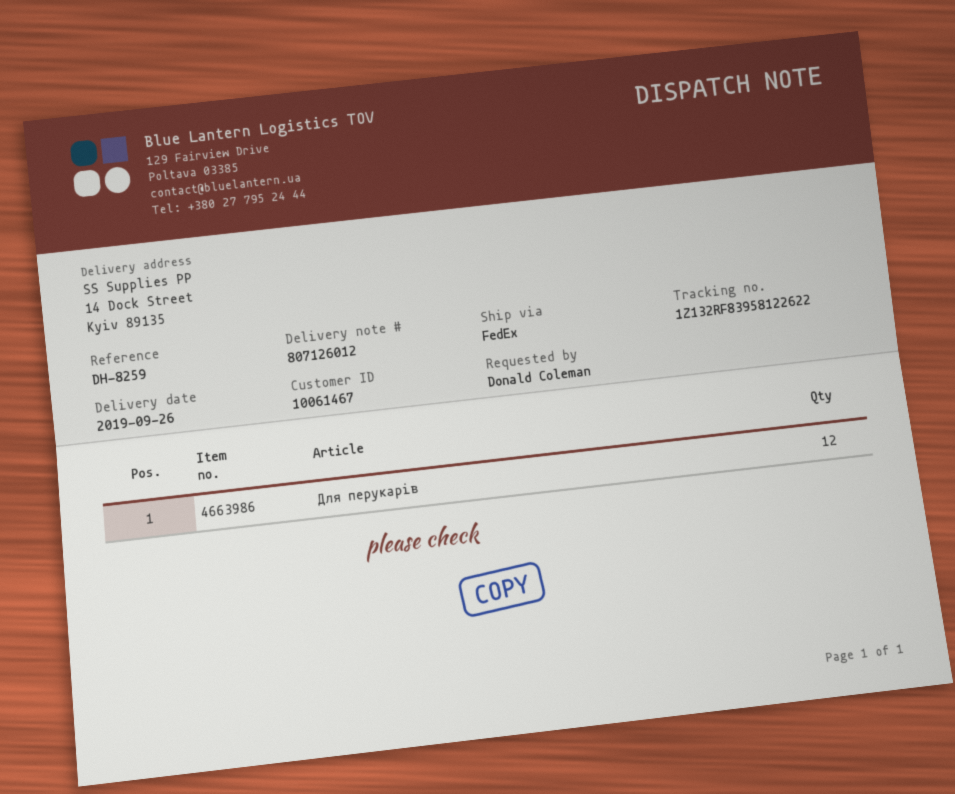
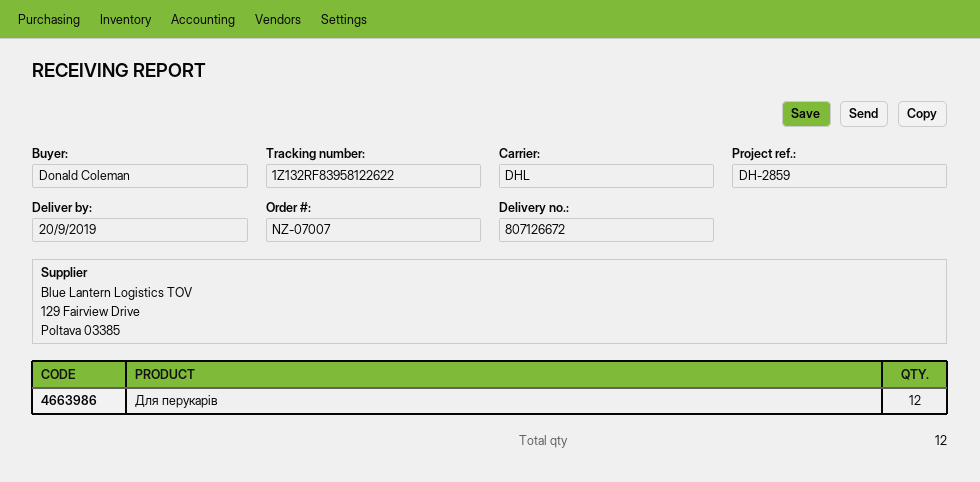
delivery note number: 807126012 -> 807126672
delivery date: 2019-09-26 -> 2019-09-20
reference: DH-8259 -> DH-2859
shipping method: FedEx -> DHL

